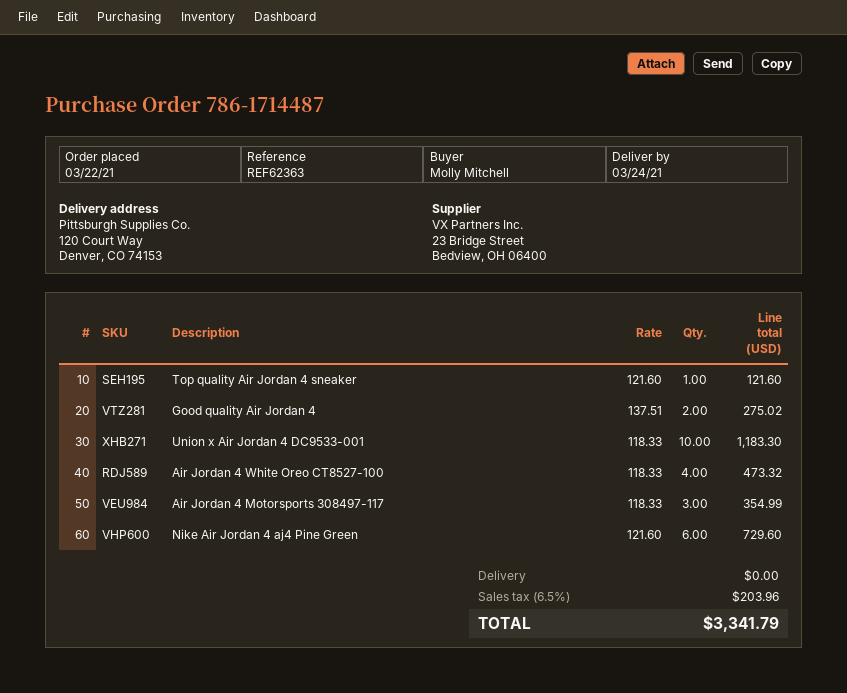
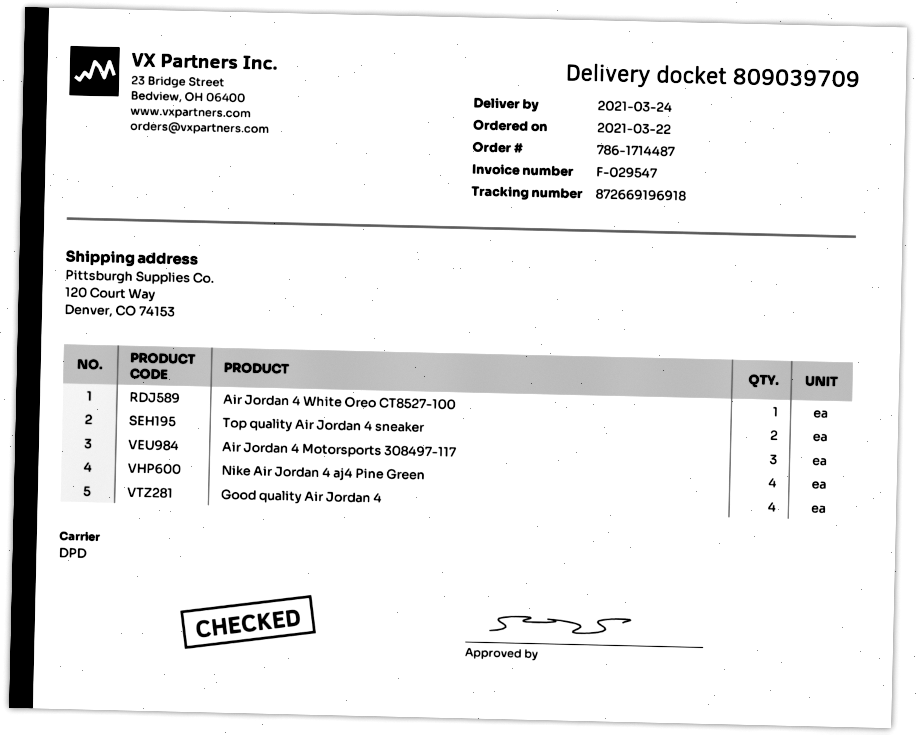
Top quality Air Jordan 4 sneaker: 1 -> 2
Good quality Air Jordan 4: 2 -> 4
Union x Air Jordan 4 DC9533-001: 10 -> none
Air Jordan 4 White Oreo CT8527-100: 4 -> 1
Nike Air Jordan 4 aj4 Pine Green: 6 -> 4

